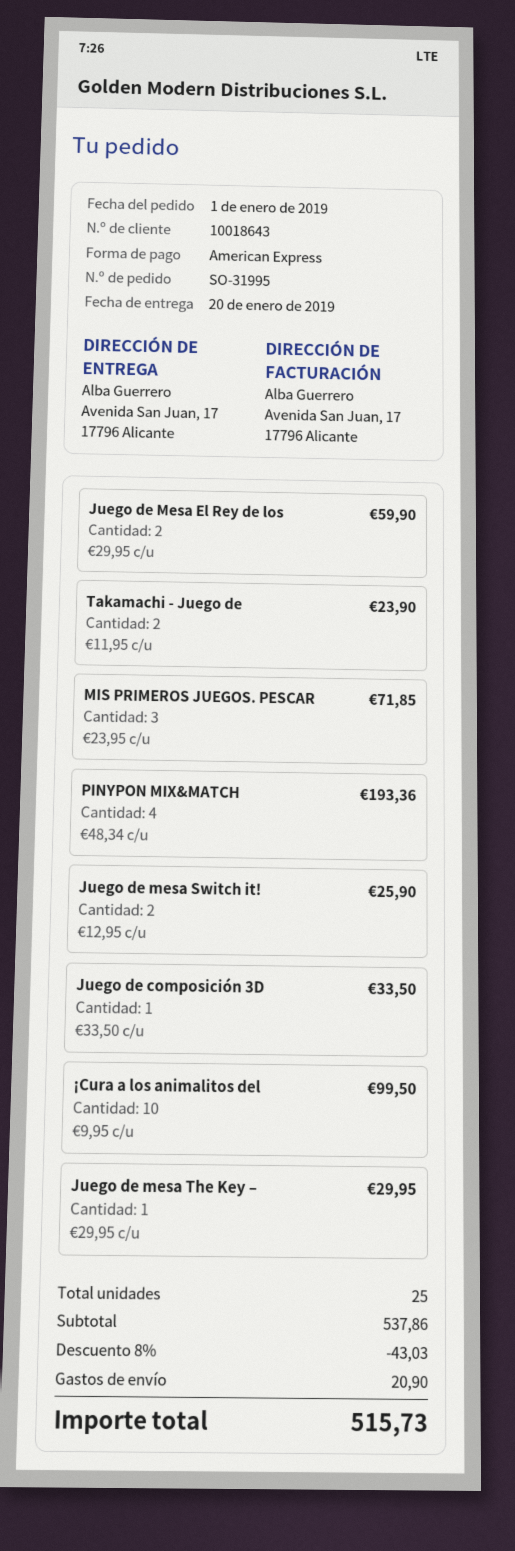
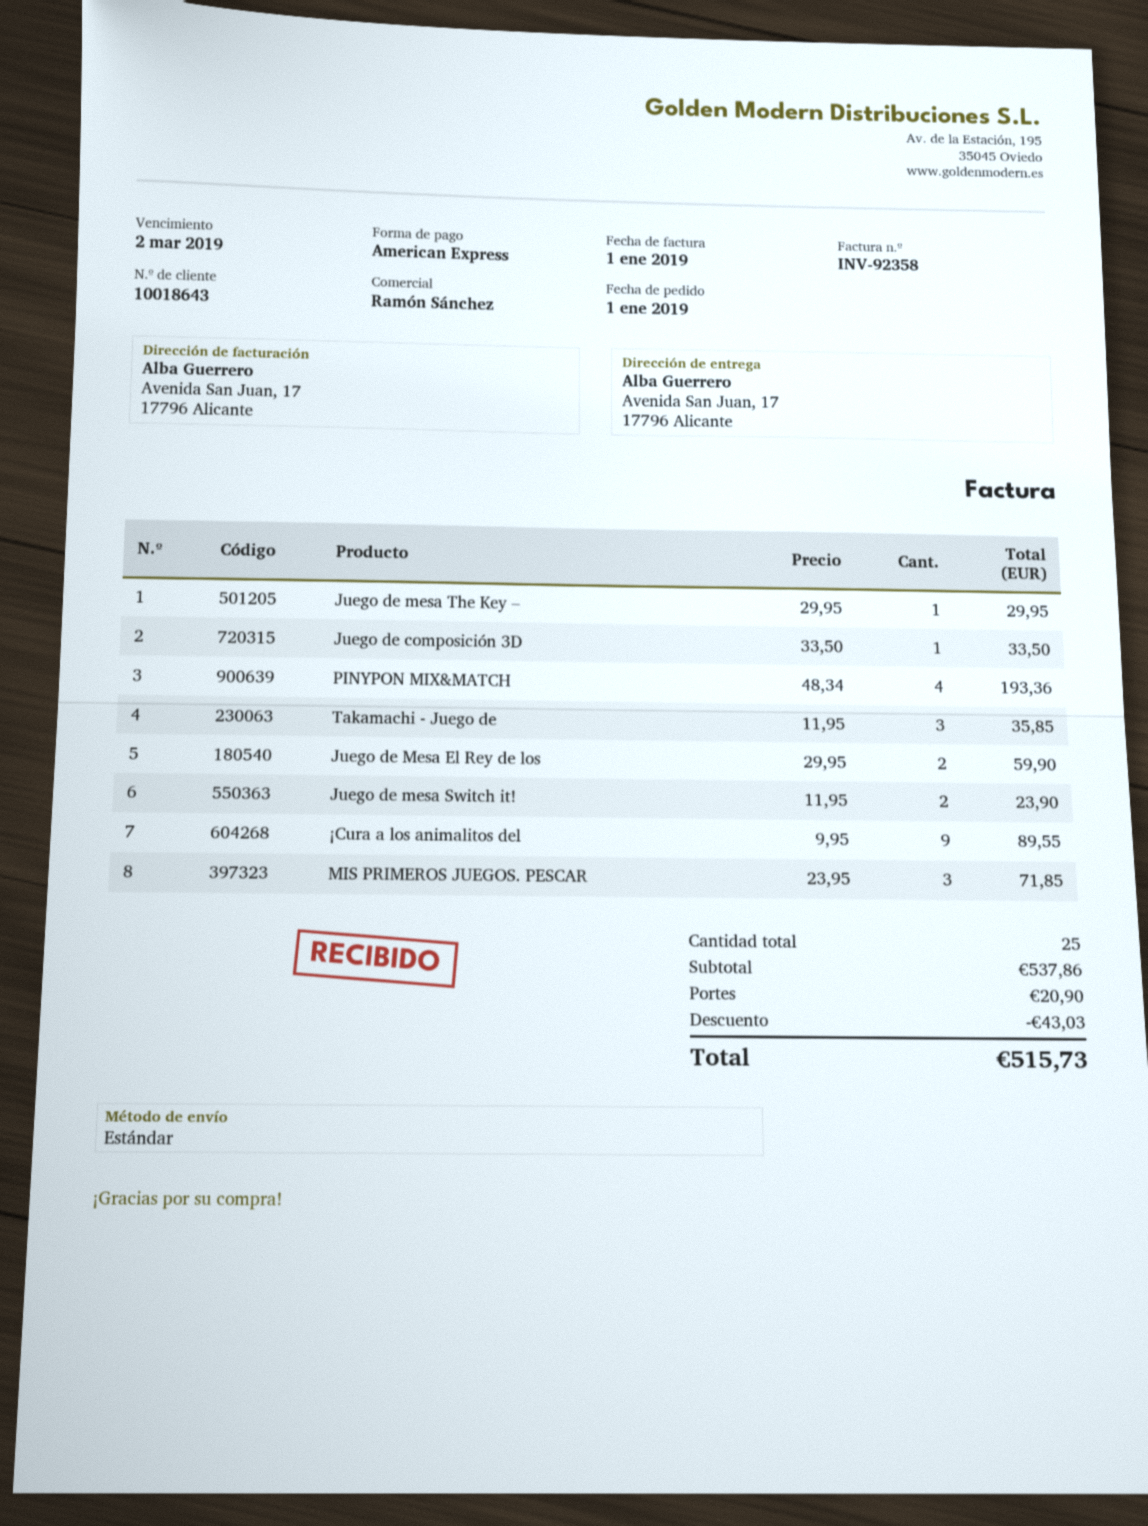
Takamachi - Juego de: 2 x 11.95 = 23.90 -> 3 x 11.95 = 35.85
Juego de mesa Switch it!: 2 x 12.95 = 25.90 -> 2 x 11.95 = 23.90
¡Cura a los animalitos del: 10 x 9.95 = 99.50 -> 9 x 9.95 = 89.55

